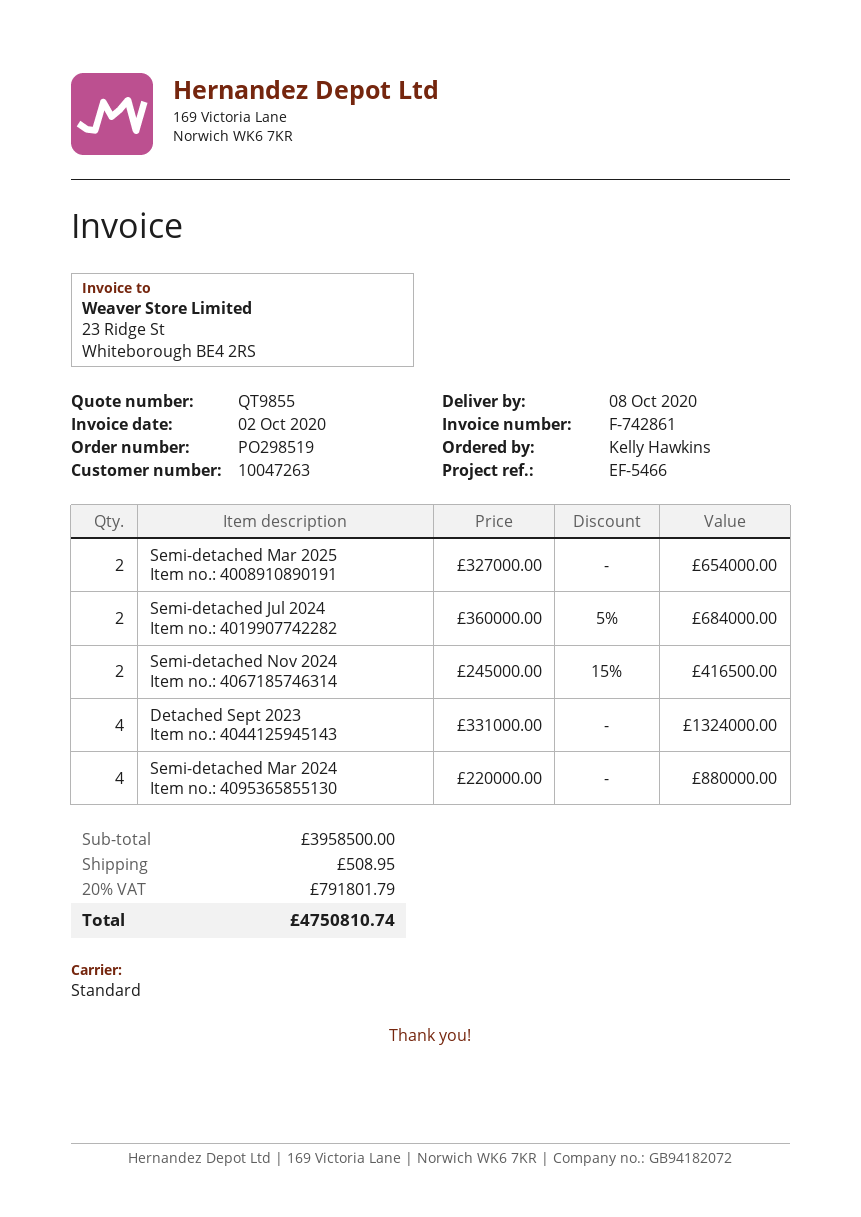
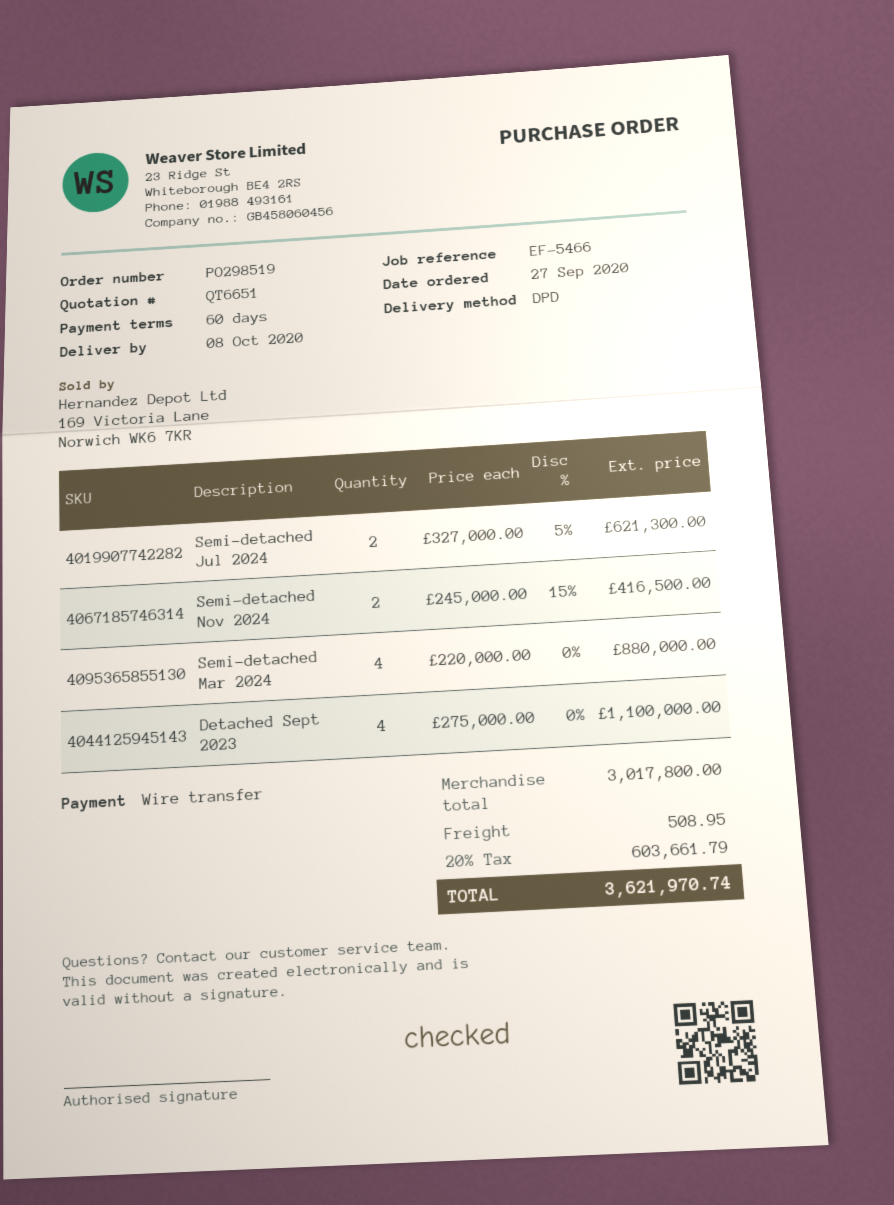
quote number: QT9855 -> QT6651
shipping method: standard -> DPD
Semi-detached Mar 2025: 2 x 327000.00 = 654000.00 -> none
Semi-detached Jul 2024: 2 x 360000.00 - 5% = 684000.00 -> 2 x 327000.00 - 5% = 621300.00
Detached Sept 2023: 4 x 331000.00 = 1324000.00 -> 4 x 275000.00 = 1100000.00
subtotal: 3958500.00 -> 3017800.00
tax: 20% = 791801.79 -> 20% = 603661.79
total: 4750810.74 -> 3621970.74

